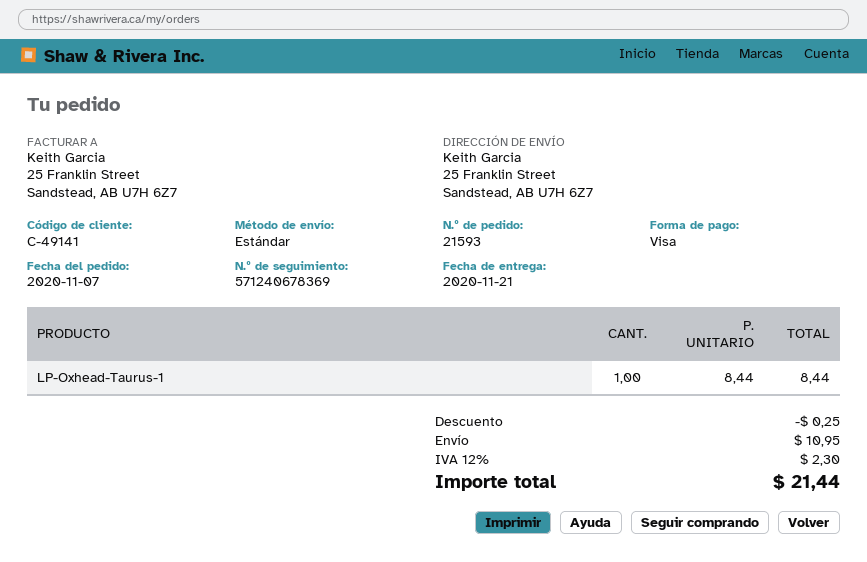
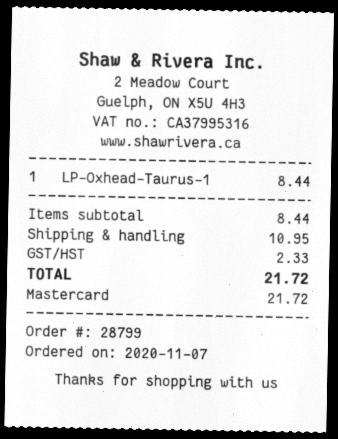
order number: 21593 -> 28799
payment method: Visa -> Mastercard
discount: 0.25 -> none
tax: 2.30 -> 2.33
total: 21.44 -> 21.72

